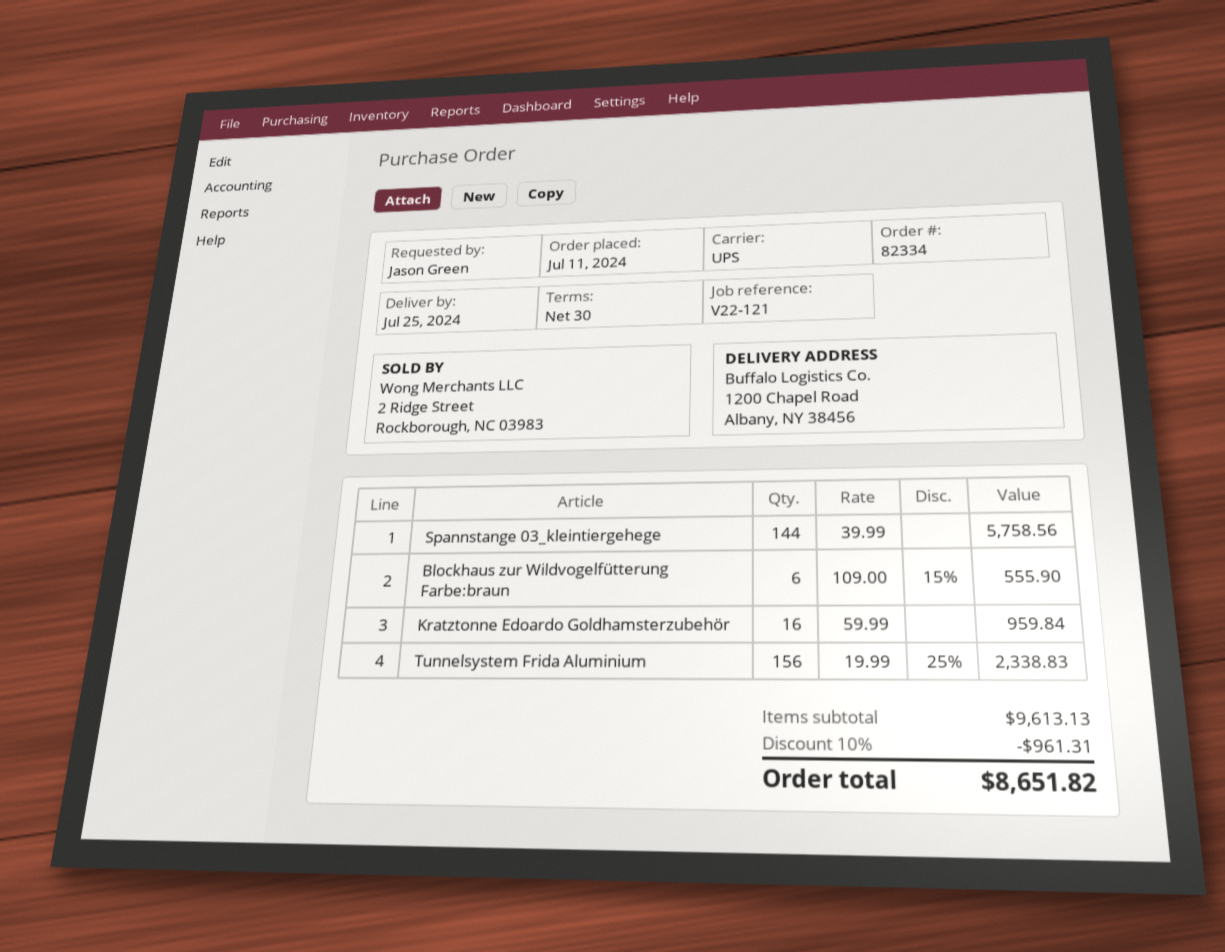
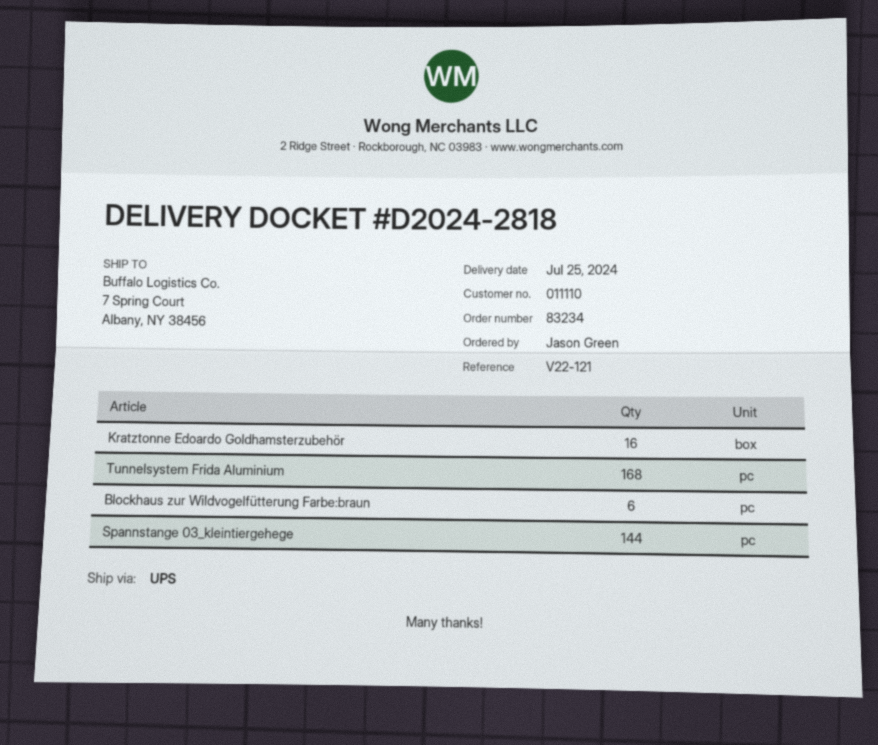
order number: 82334 -> 83234
ship to: 1200 Chapel Road, Albany, NY 38456 -> 7 Spring Court, Albany, NY 38456
Tunnelsystem Frida Aluminium: 156 -> 168

